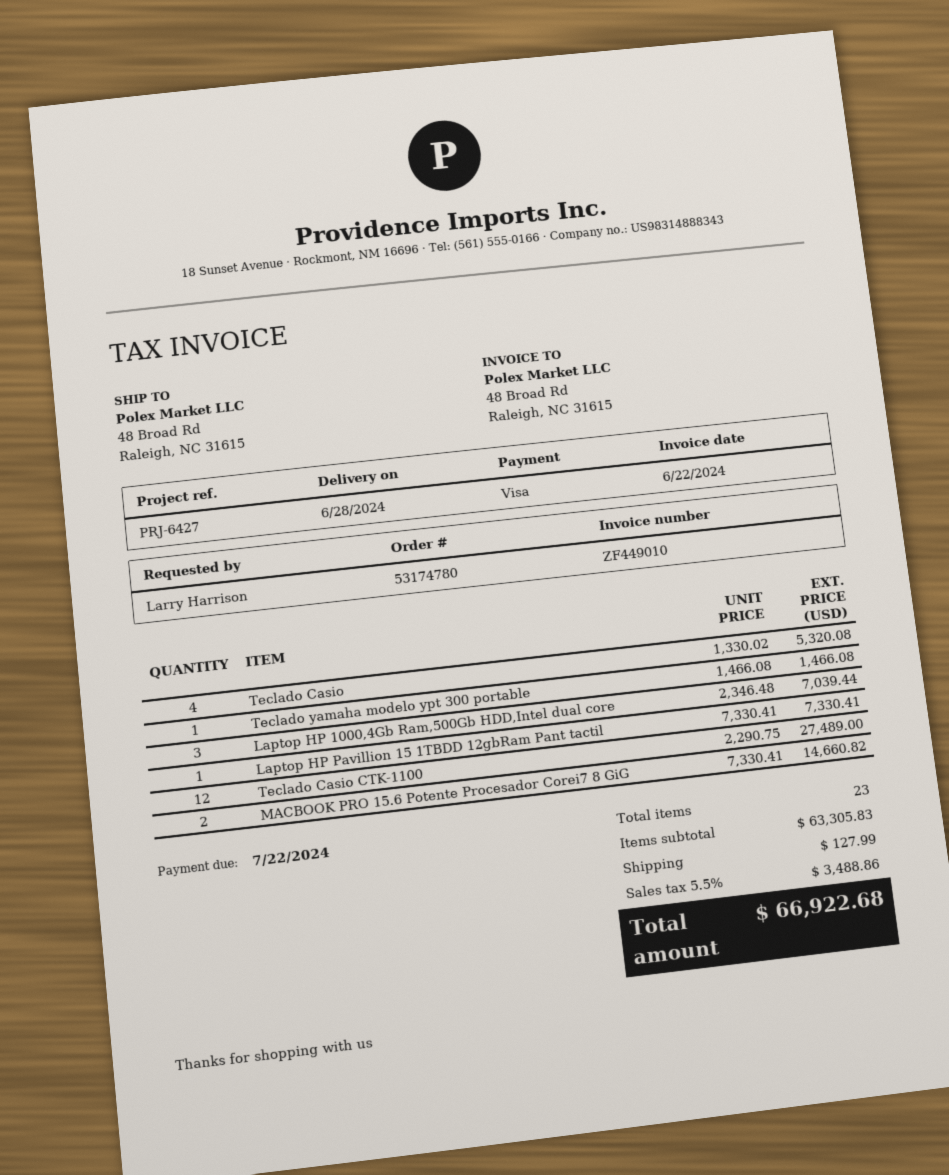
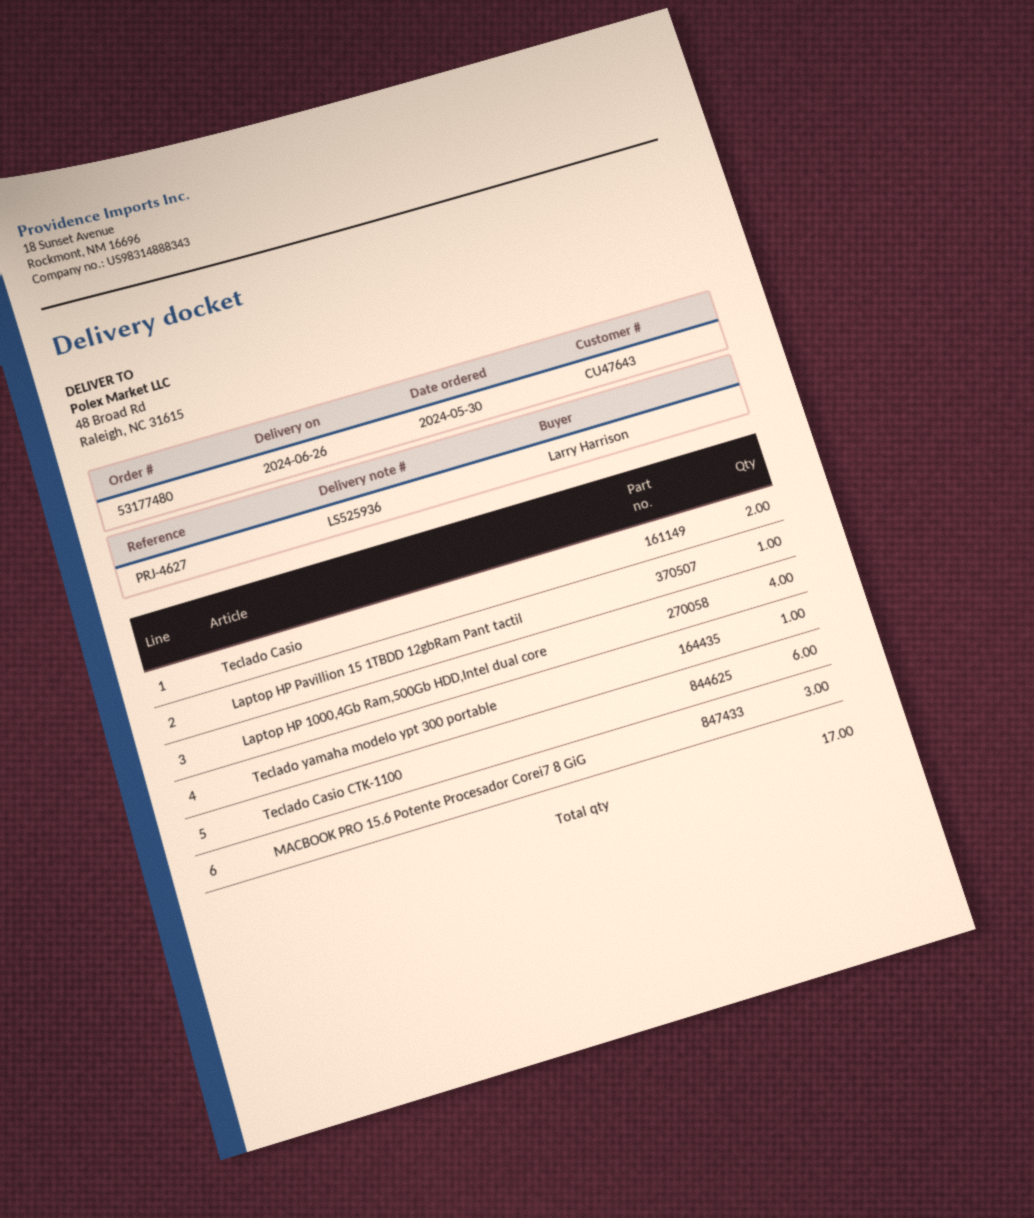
order number: 53174780 -> 53177480
delivery date: 2024-06-28 -> 2024-06-26
reference: PRJ-6427 -> PRJ-4627
Teclado Casio: 4 -> 2
Laptop HP 1000,4Gb Ram,500Gb HDD,Intel dual core: 3 -> 4
Teclado Casio CTK-1100: 12 -> 6
MACBOOK PRO 15.6 Potente Procesador Corei7 8 GiG: 2 -> 3
total quantity: 23 -> 17

